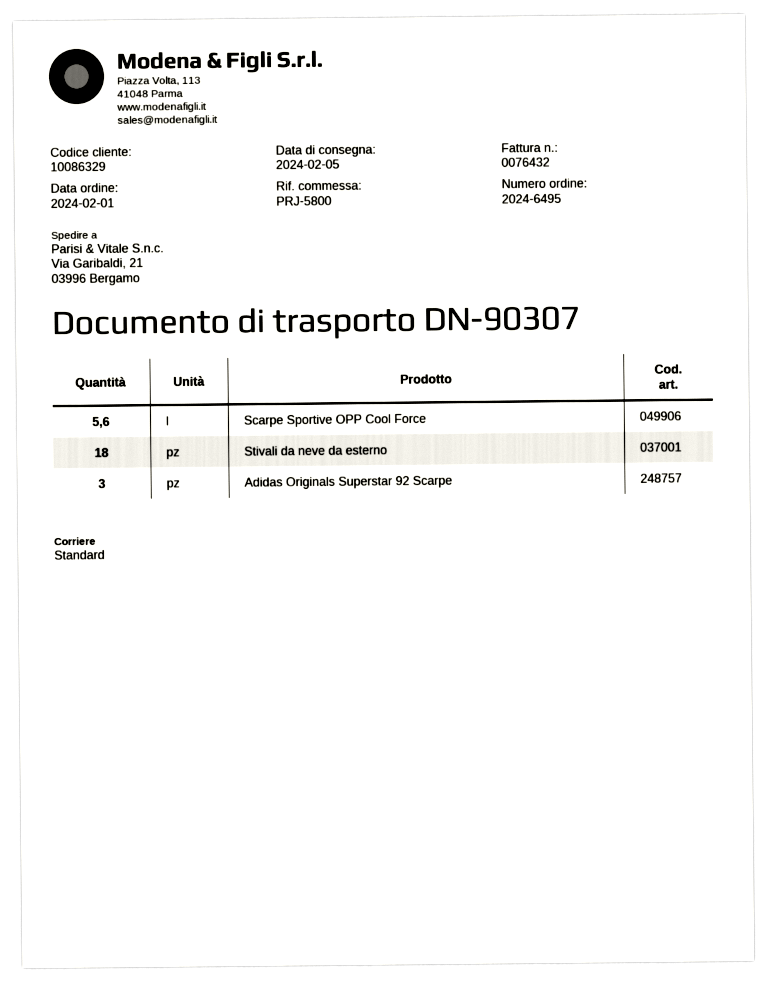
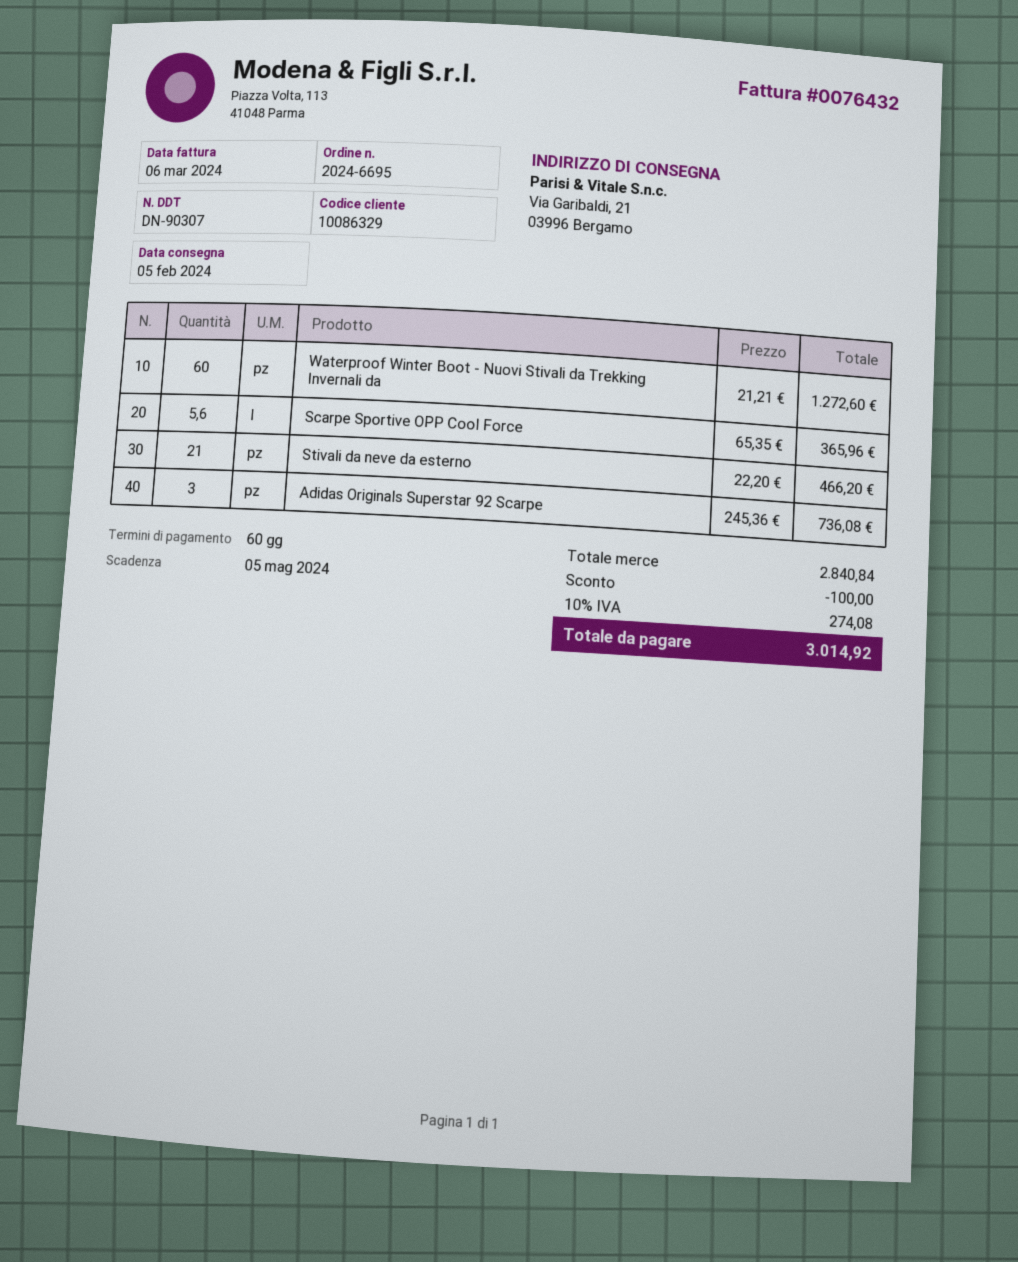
order number: 2024-6495 -> 2024-6695
Stivali da neve da esterno: 18 -> 21
Waterproof Winter Boot - Nuovi Stivali da Trekking Invernali da: none -> 60

